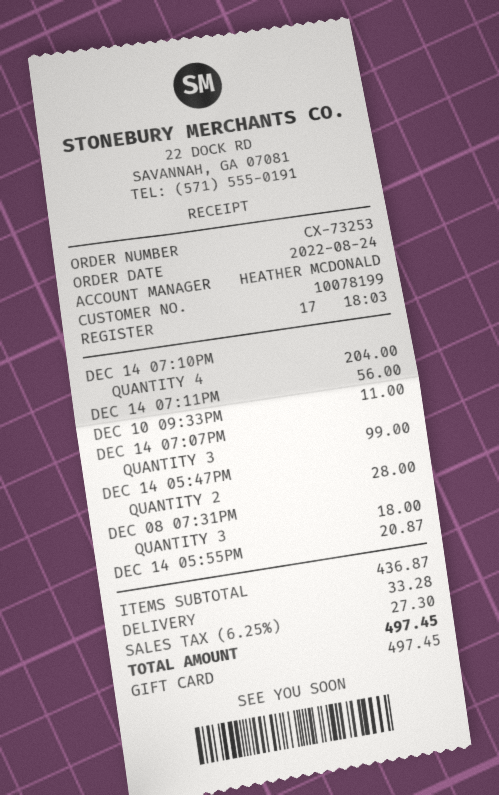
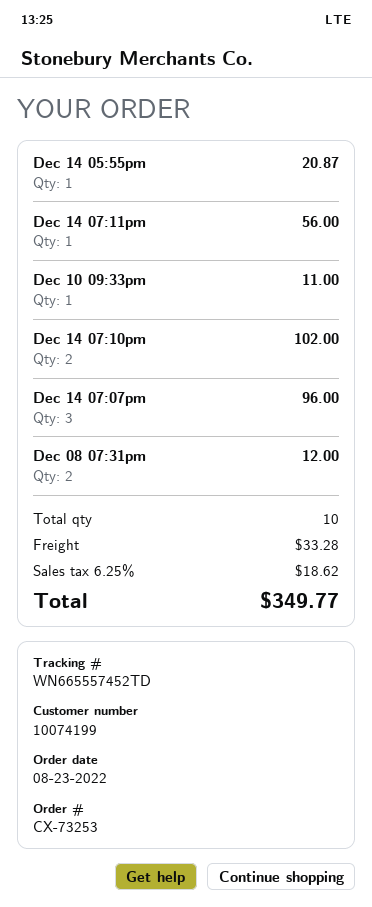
order date: 2022-08-24 -> 2022-08-23
customer number: 10078199 -> 10074199
DEC 14 07:10PM: 4 for 204.00 -> 2 for 102.00
DEC 14 07:07PM: 3 for 99.00 -> 3 for 96.00
DEC 14 05:47PM: 2 for 28.00 -> none
DEC 08 07:31PM: 3 for 18.00 -> 2 for 12.00
tax: 6.25% = 27.30 -> 6.25% = 18.62
total: 497.45 -> 349.77

